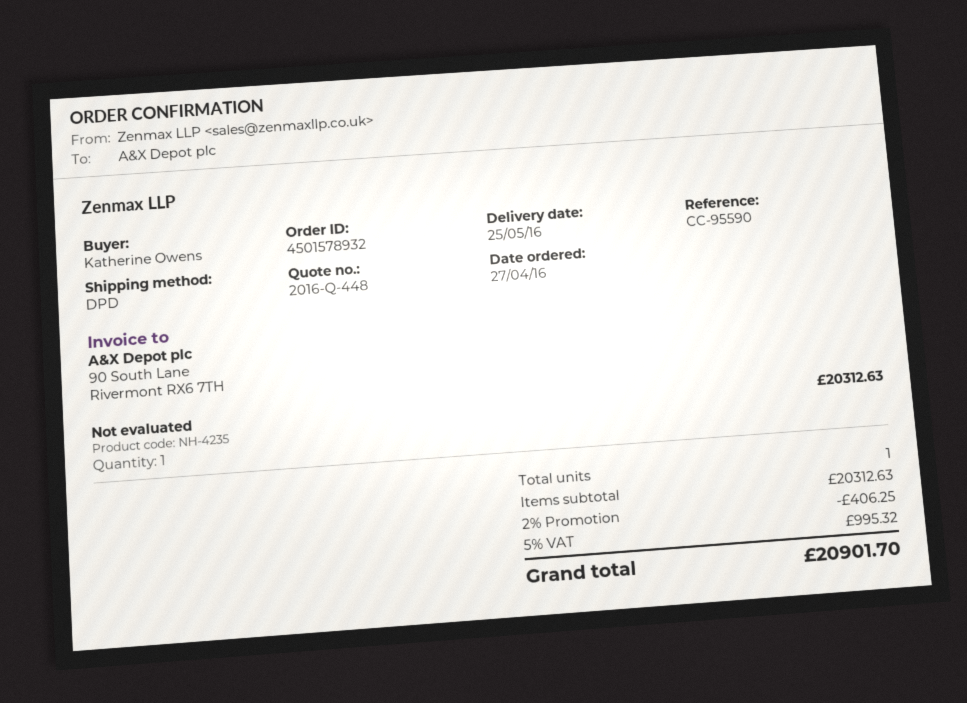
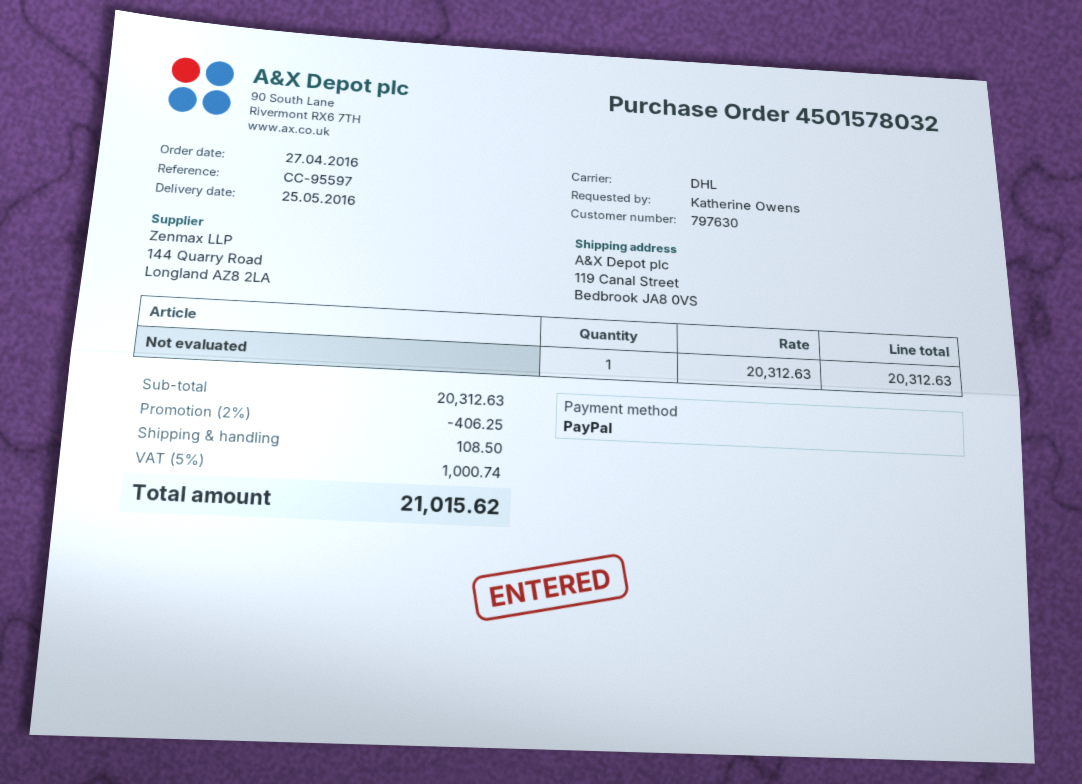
order number: 4501578932 -> 4501578032
reference: CC-95590 -> CC-95597
shipping method: DPD -> DHL
shipping: none -> 108.50
tax: 5% = 995.32 -> 5% = 1000.74
total: 20901.70 -> 21015.62

